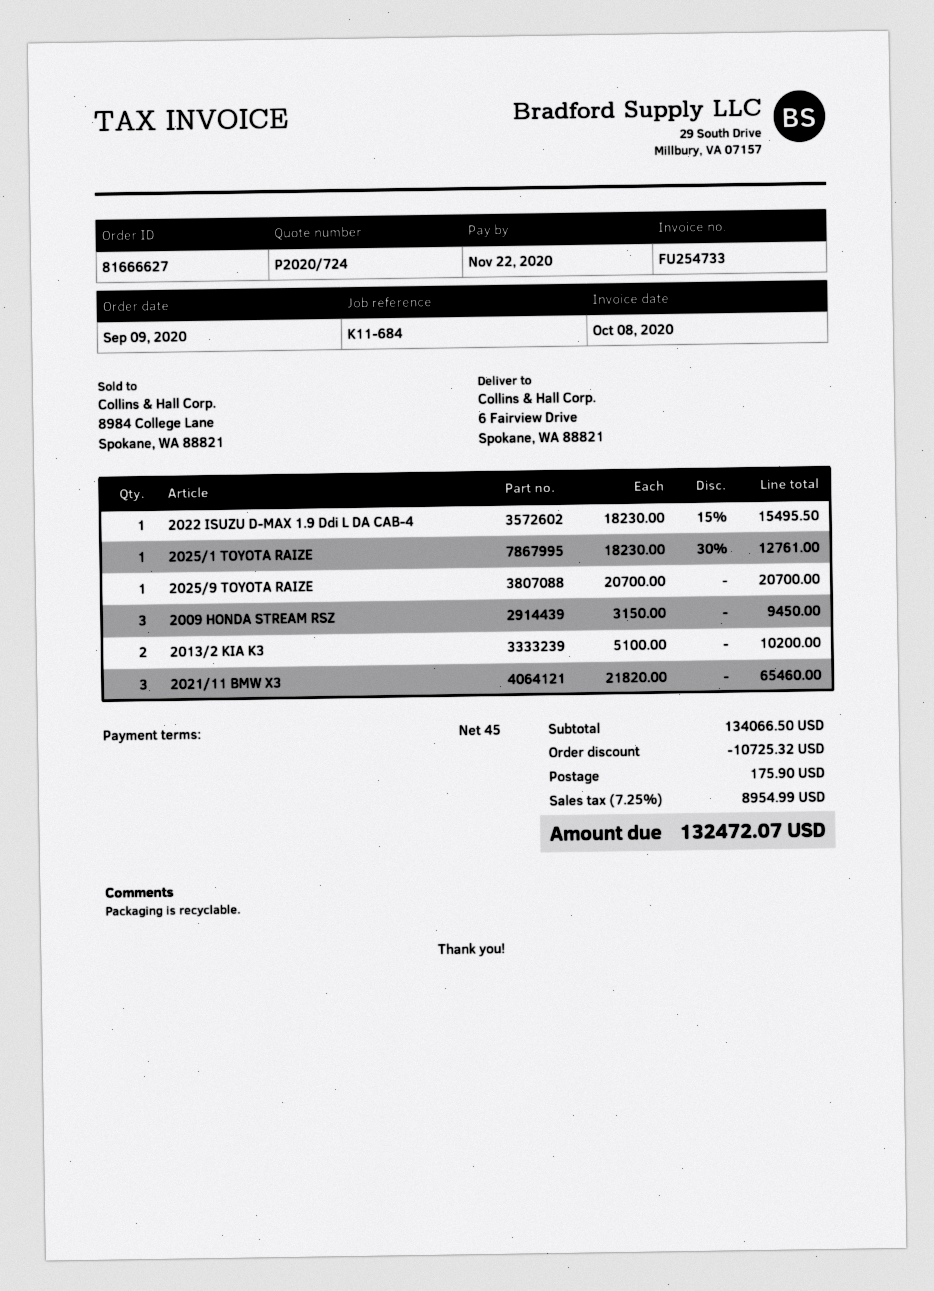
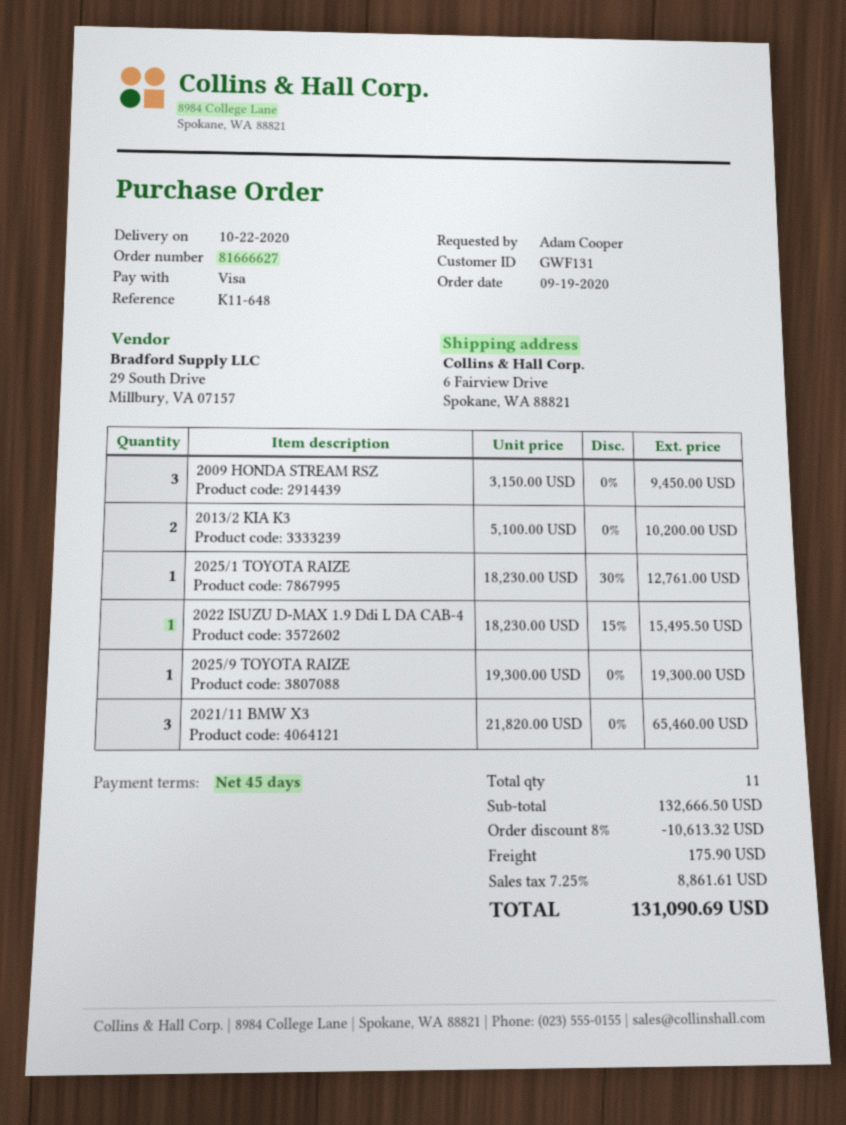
order date: 2020-09-09 -> 2020-09-19
reference: K11-684 -> K11-648
2025/9 TOYOTA RAIZE: 1 x 20700.00 = 20700.00 -> 1 x 19300.00 = 19300.00
subtotal: 134066.50 -> 132666.50
discount: 10725.32 -> 10613.32
tax: 7.25% = 8954.99 -> 7.25% = 8861.61
total: 132472.07 -> 131090.69

